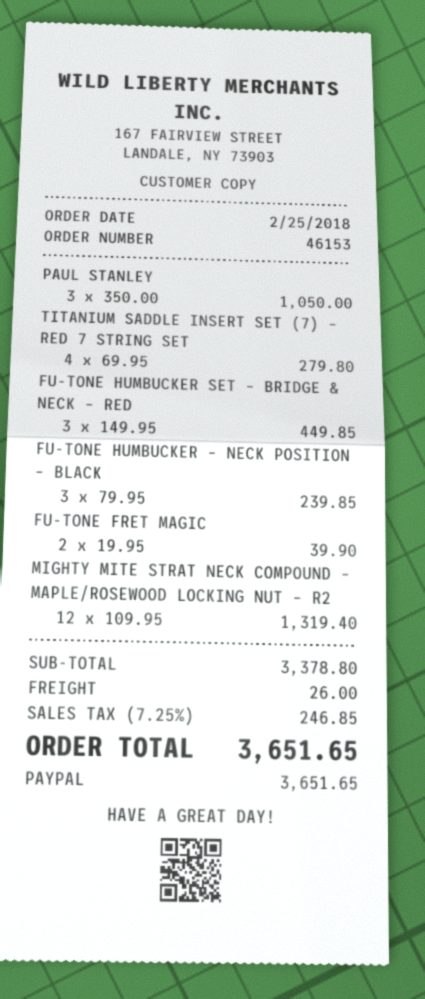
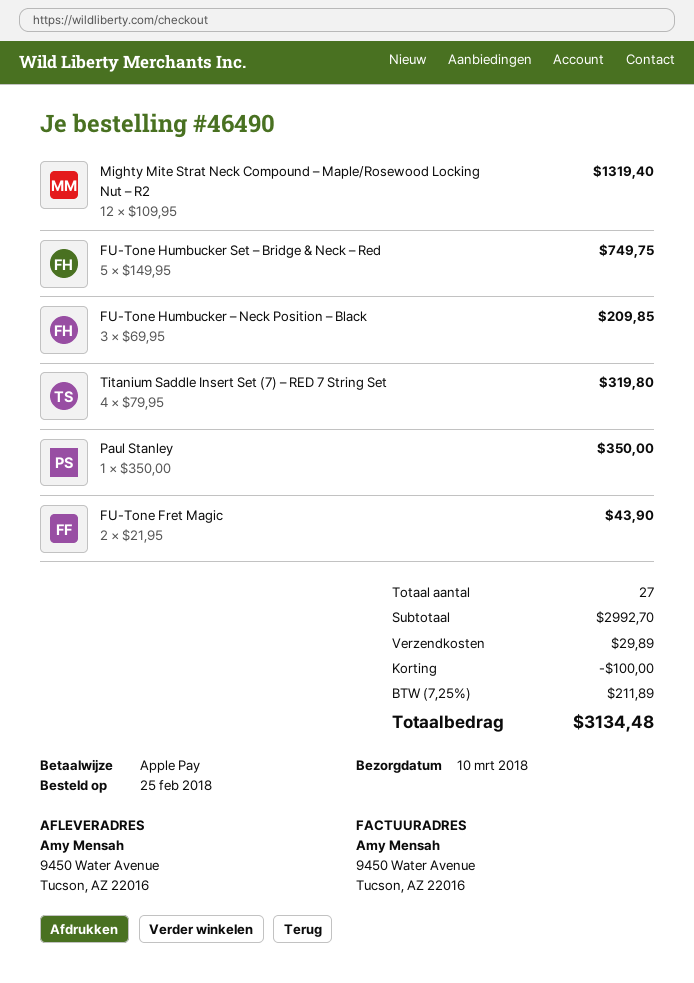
order number: 46153 -> 46490
payment method: PayPal -> Apple Pay
PAUL STANLEY: 3 x 350.00 = 1050.00 -> 1 x 350.00 = 350.00
TITANIUM SADDLE INSERT SET (7) – RED 7 STRING SET: 4 x 69.95 = 279.80 -> 4 x 79.95 = 319.80
FU-TONE HUMBUCKER SET – BRIDGE & NECK – RED: 3 x 149.95 = 449.85 -> 5 x 149.95 = 749.75
FU-TONE HUMBUCKER – NECK POSITION – BLACK: 3 x 79.95 = 239.85 -> 3 x 69.95 = 209.85
FU-TONE FRET MAGIC: 2 x 19.95 = 39.90 -> 2 x 21.95 = 43.90
subtotal: 3378.80 -> 2992.70
discount: none -> 100.00
shipping: 26.00 -> 29.89
tax: 7.25% = 246.85 -> 7.25% = 211.89
total: 3651.65 -> 3134.48

